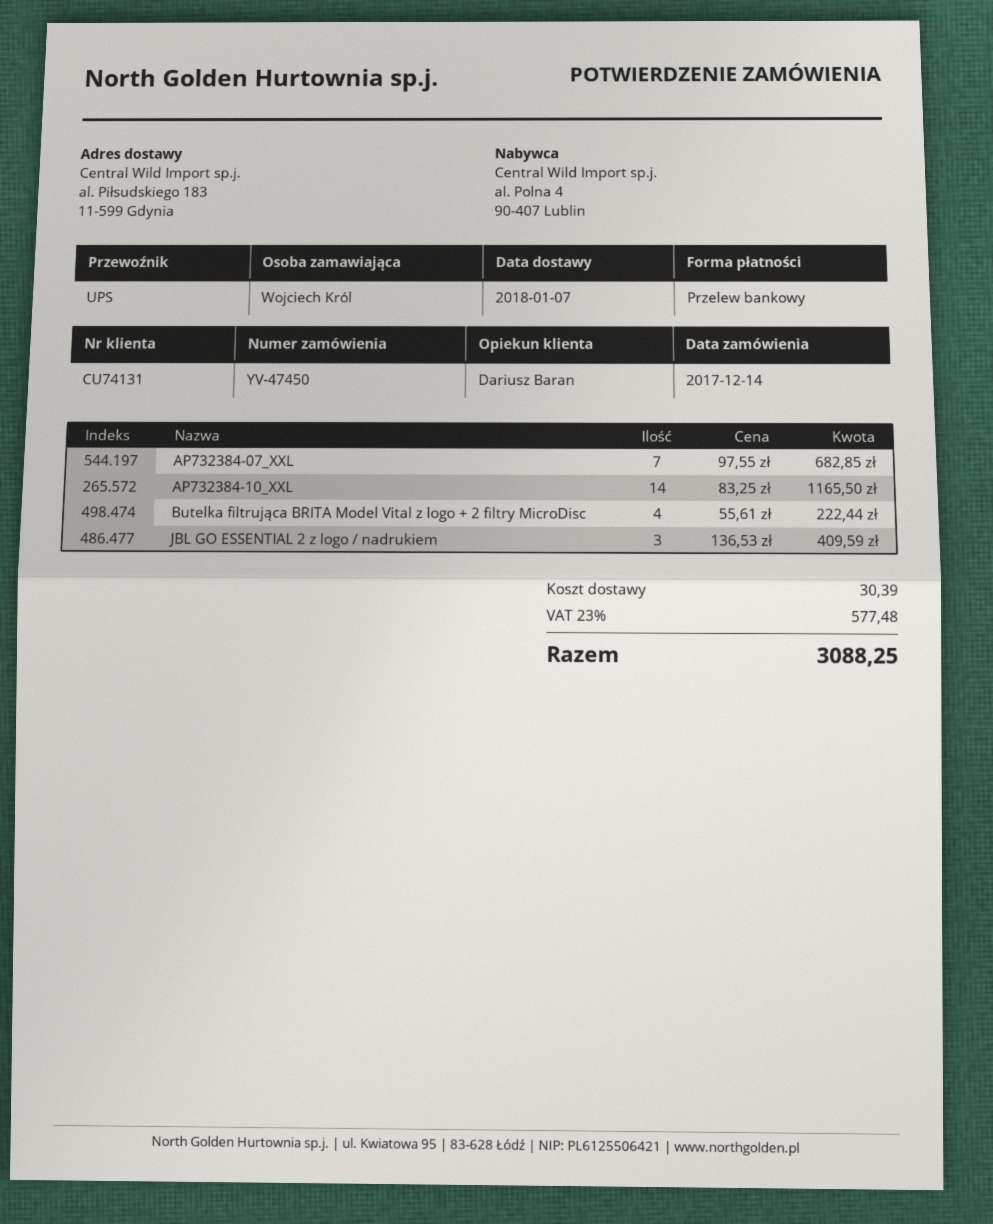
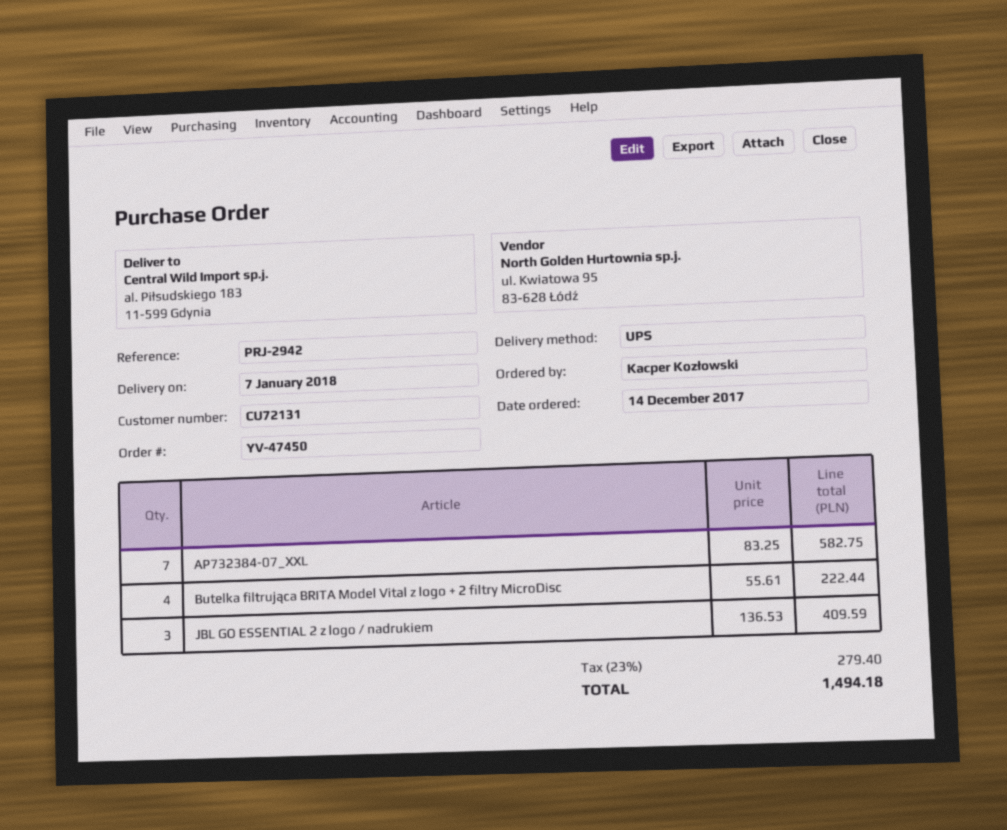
customer number: CU74131 -> CU72131
ordered by: Wojciech Król -> Kacper Kozłowski
AP732384-07_XXL: 7 x 97.55 = 682.85 -> 7 x 83.25 = 582.75
AP732384-10_XXL: 14 x 83.25 = 1165.50 -> none
shipping: 30.39 -> none
tax: 23% = 577.48 -> 23% = 279.40
total: 3088.25 -> 1494.18

